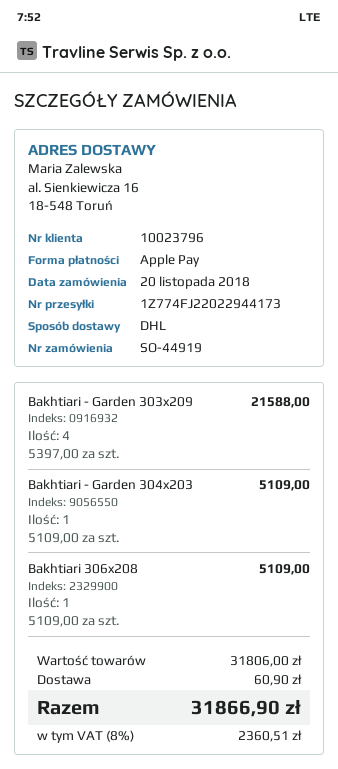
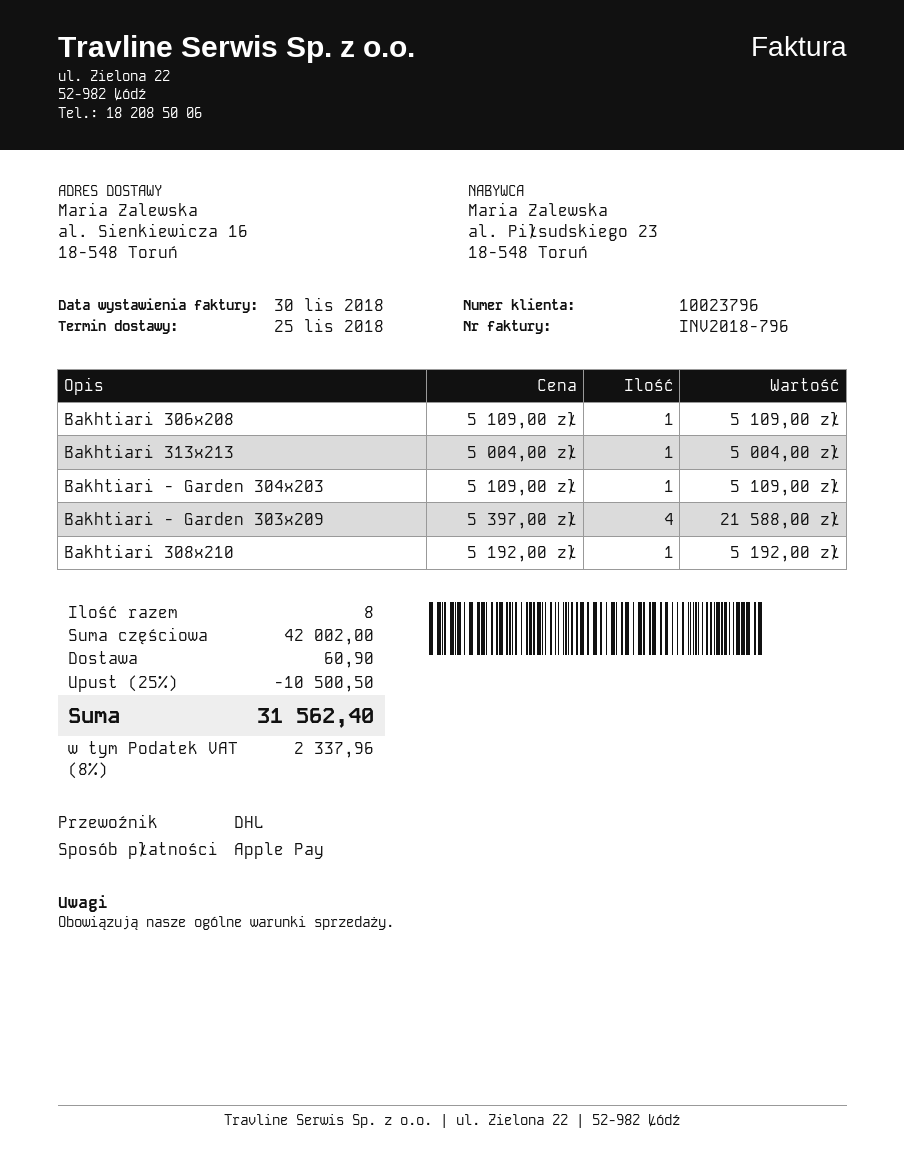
Bakhtiari 313x213: none -> 1 x 5004.00 = 5004.00
Bakhtiari 308x210: none -> 1 x 5192.00 = 5192.00
subtotal: 31806.00 -> 42002.00
discount: none -> 25% = 10500.50
tax: 8% = 2360.51 -> 8% = 2337.96
total: 31866.90 -> 31562.40

